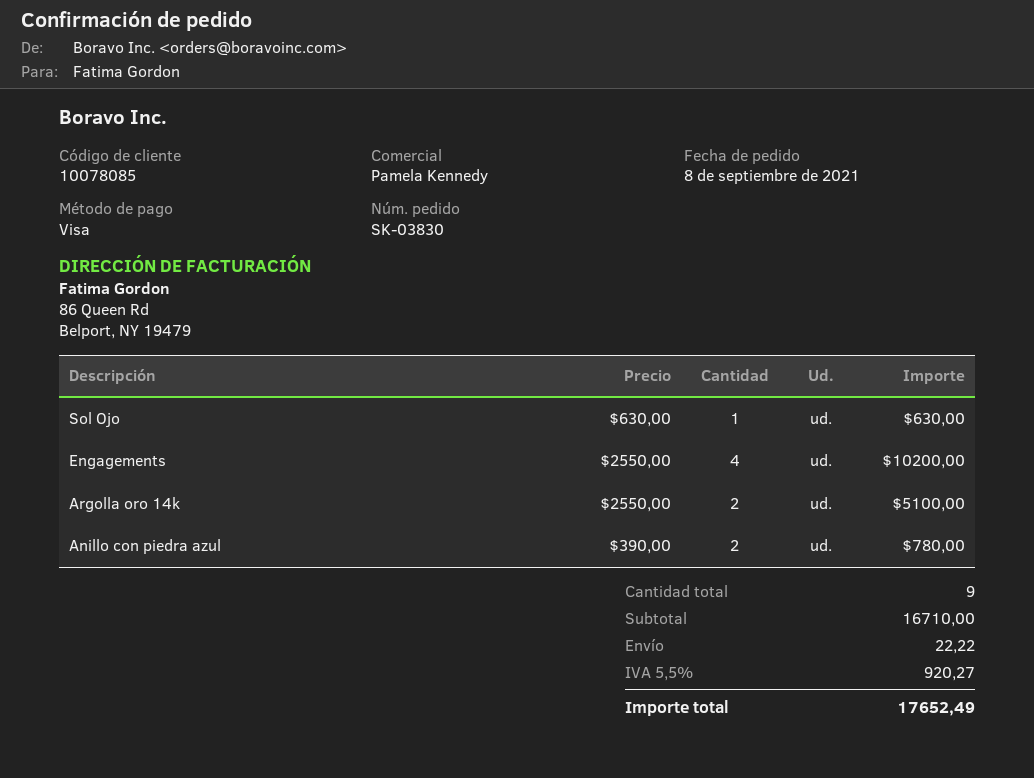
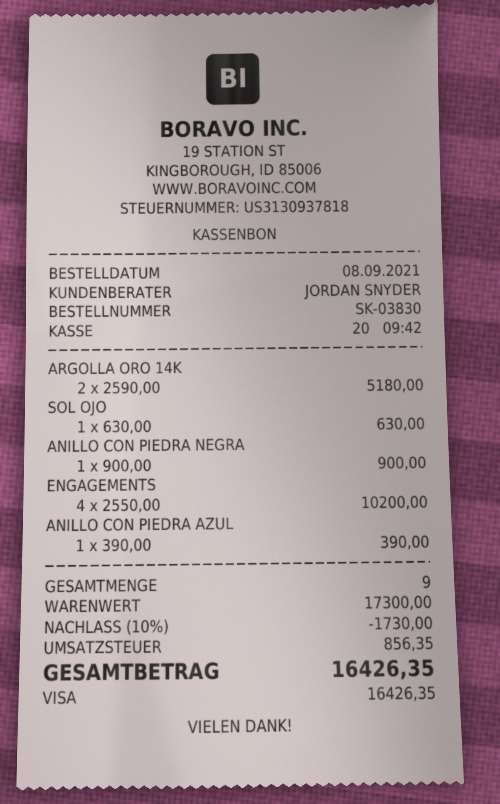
sales rep: Pamela Kennedy -> JORDAN SNYDER
Argolla oro 14k: 2 x 2550.00 = 5100.00 -> 2 x 2590.00 = 5180.00
Anillo con piedra azul: 2 x 390.00 = 780.00 -> 1 x 390.00 = 390.00
ANILLO CON PIEDRA NEGRA: none -> 1 x 900.00 = 900.00
subtotal: 16710.00 -> 17300.00
discount: none -> 10% = 1730.00
shipping: 22.22 -> none
tax: 920.27 -> 856.35
total: 17652.49 -> 16426.35

